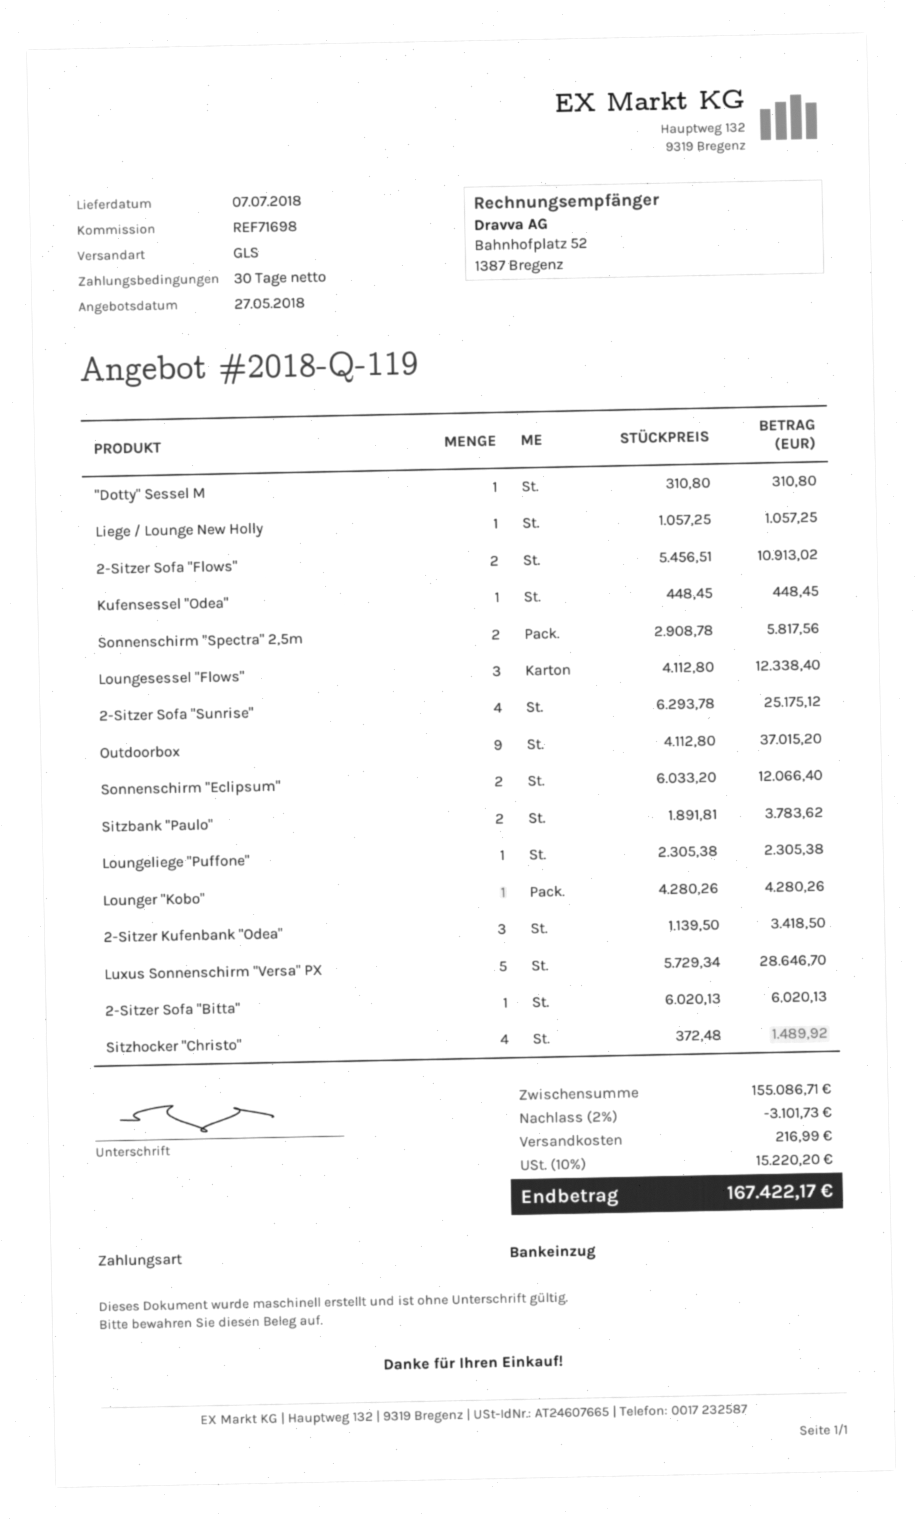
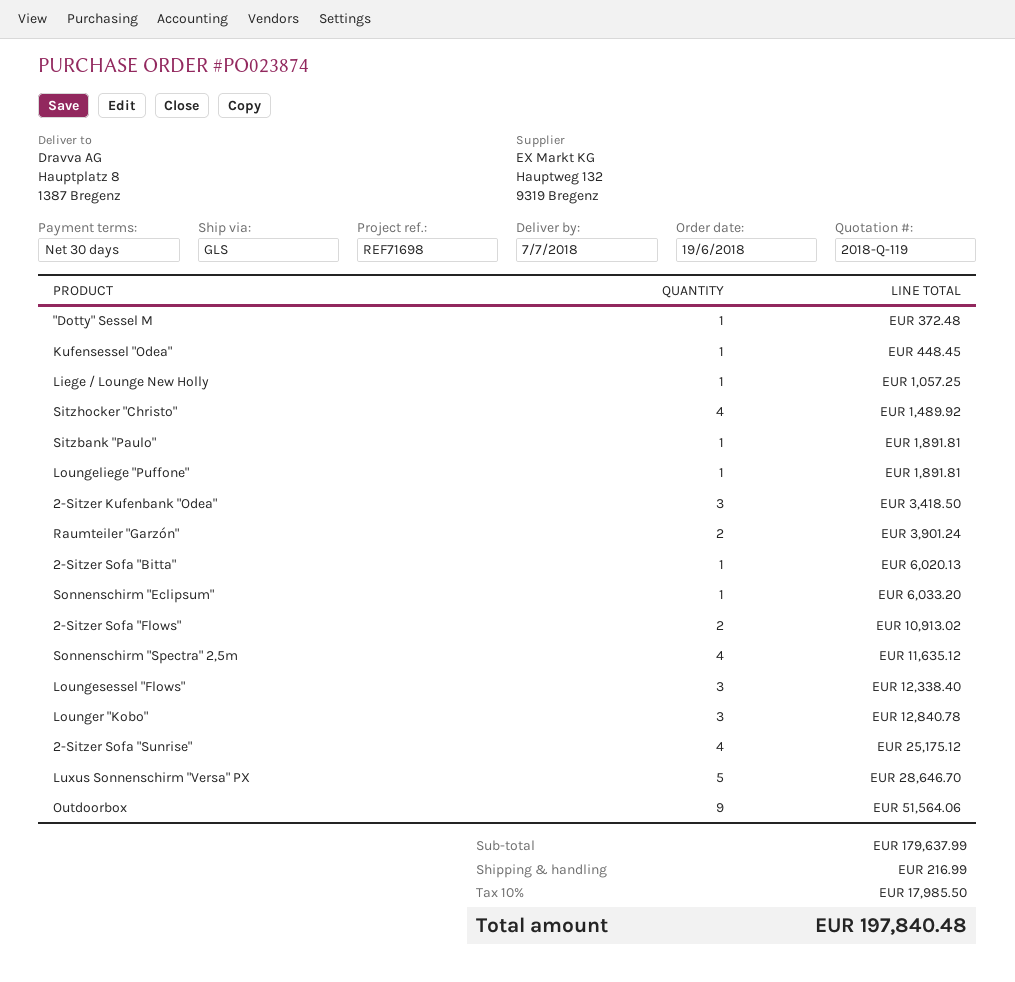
"Dotty" Sessel M: 1 for 310.80 -> 1 for 372.48
Sonnenschirm "Spectra" 2,5m: 2 for 5817.56 -> 4 for 11635.12
Outdoorbox: 9 for 37015.20 -> 9 for 51564.06
Sonnenschirm "Eclipsum": 2 for 12066.40 -> 1 for 6033.20
Sitzbank "Paulo": 2 for 3783.62 -> 1 for 1891.81
Loungeliege "Puffone": 1 for 2305.38 -> 1 for 1891.81
Lounger "Kobo": 1 for 4280.26 -> 3 for 12840.78
Raumteiler "Garzón": none -> 2 for 3901.24
subtotal: 155086.71 -> 179637.99
discount: 2% = 3101.73 -> none
tax: 10% = 15220.20 -> 10% = 17985.50
total: 167422.17 -> 197840.48

